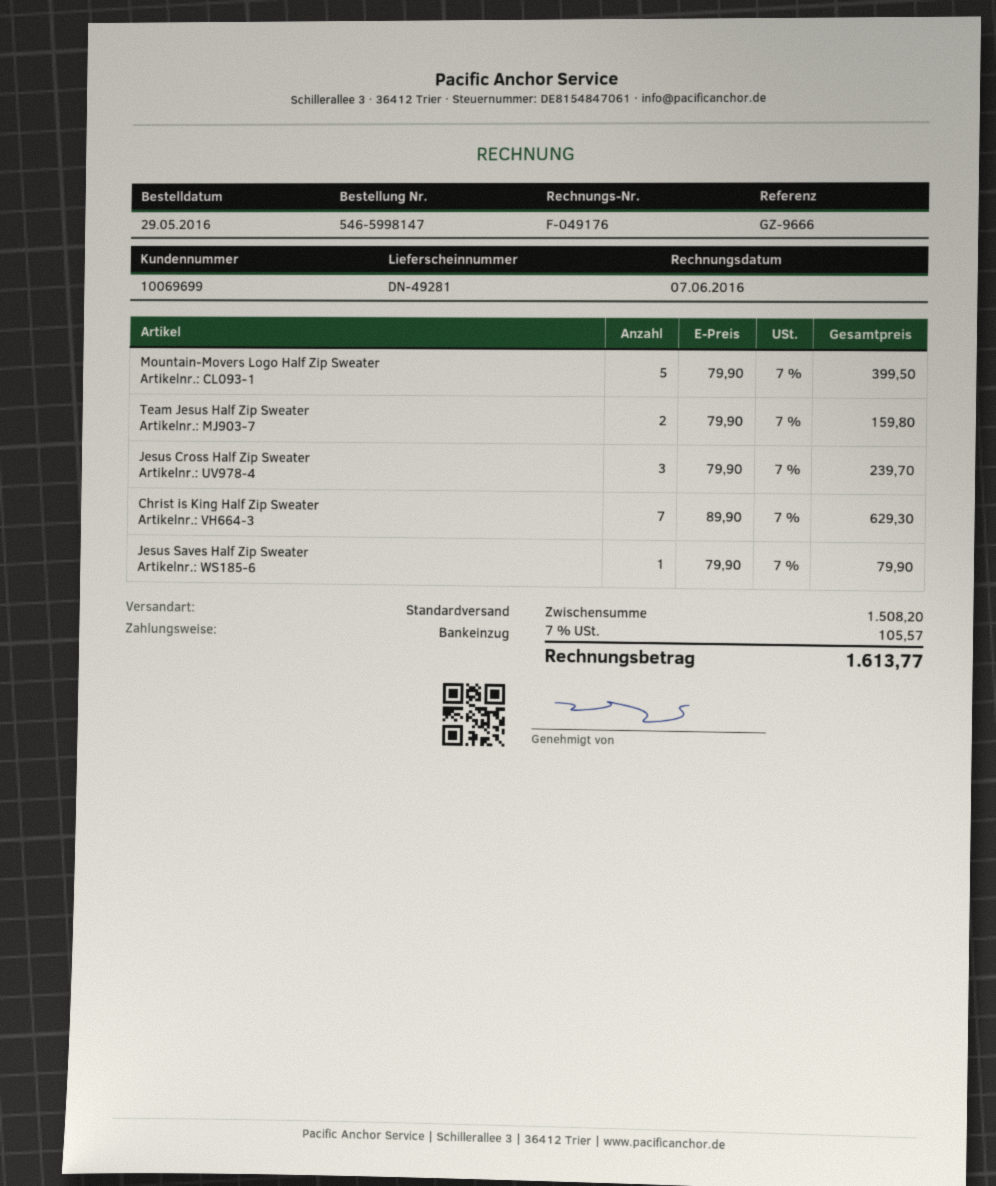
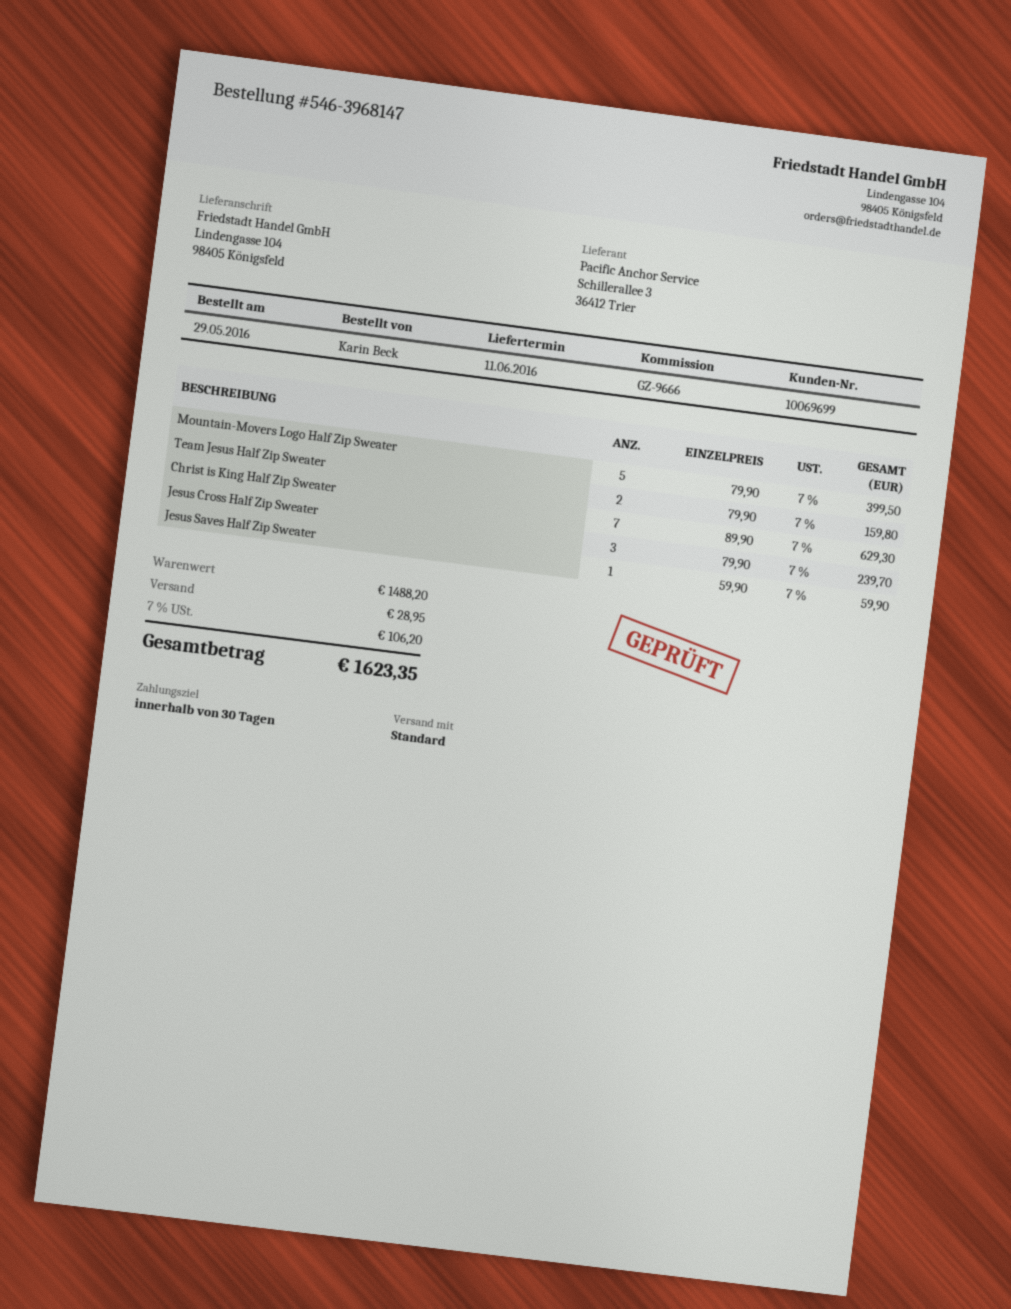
order number: 546-5998147 -> 546-3968147
Jesus Saves Half Zip Sweater: 1 x 79.90 = 79.90 -> 1 x 59.90 = 59.90
subtotal: 1508.20 -> 1488.20
shipping: none -> 28.95
tax: 7% = 105.57 -> 7% = 106.20
total: 1613.77 -> 1623.35

